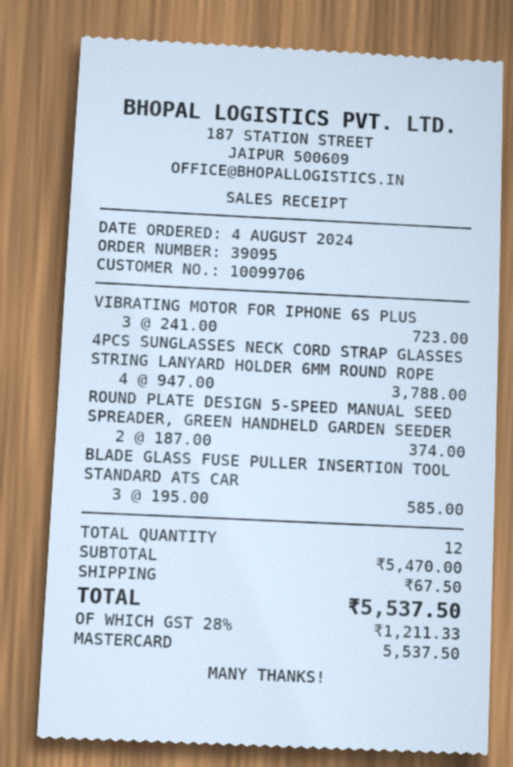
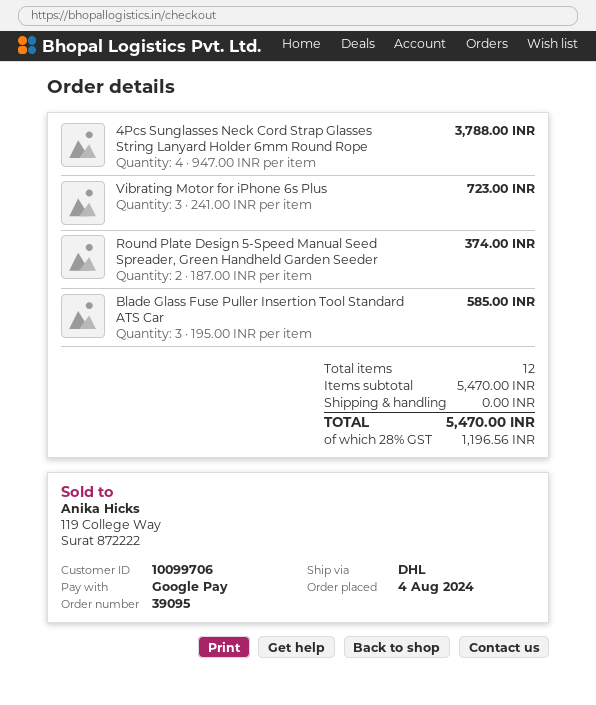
payment method: Mastercard -> Google Pay
shipping: 67.50 -> 0.00
tax: 28% = 1211.33 -> 28% = 1196.56
total: 5537.50 -> 5470.00

